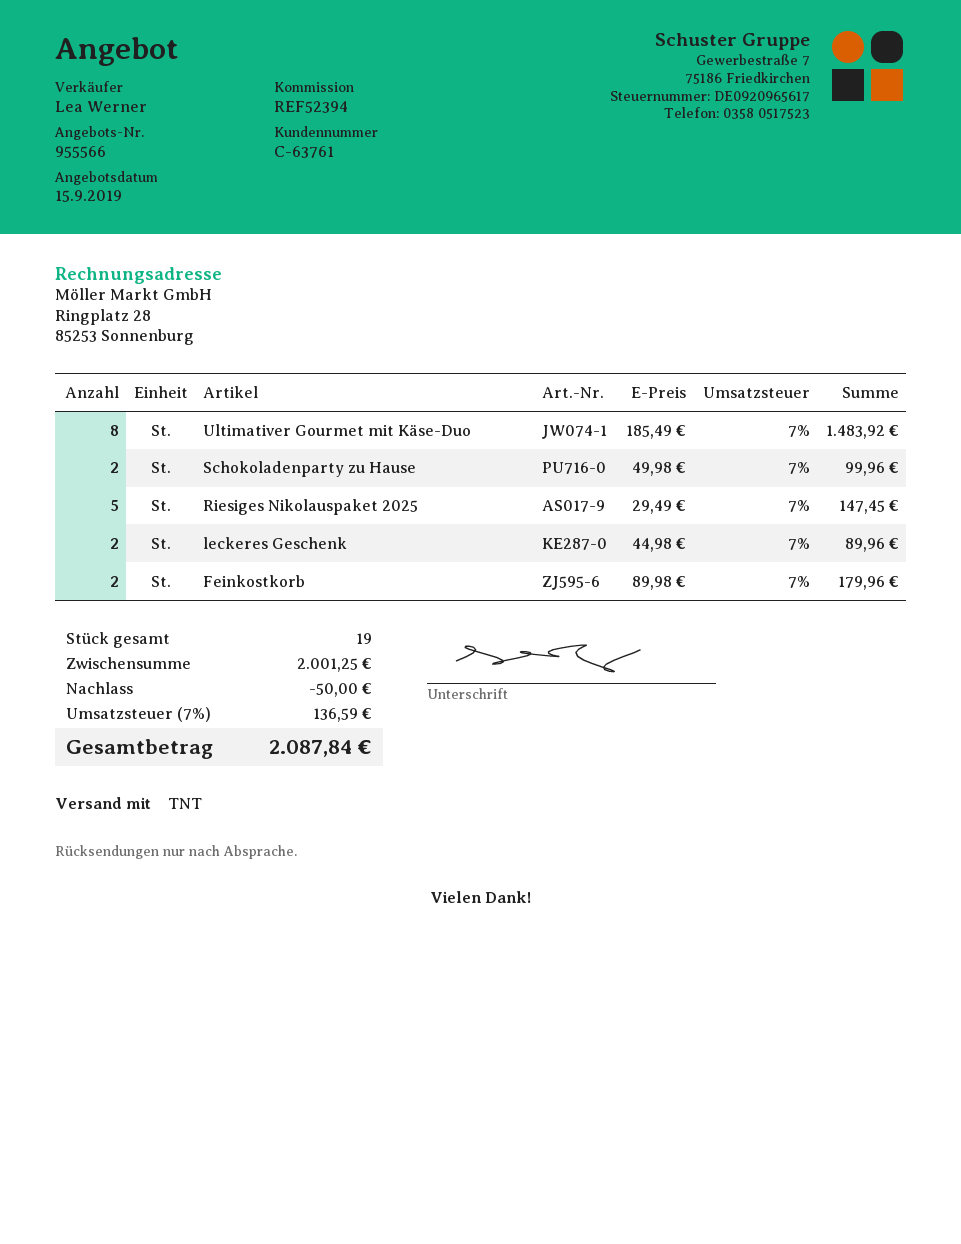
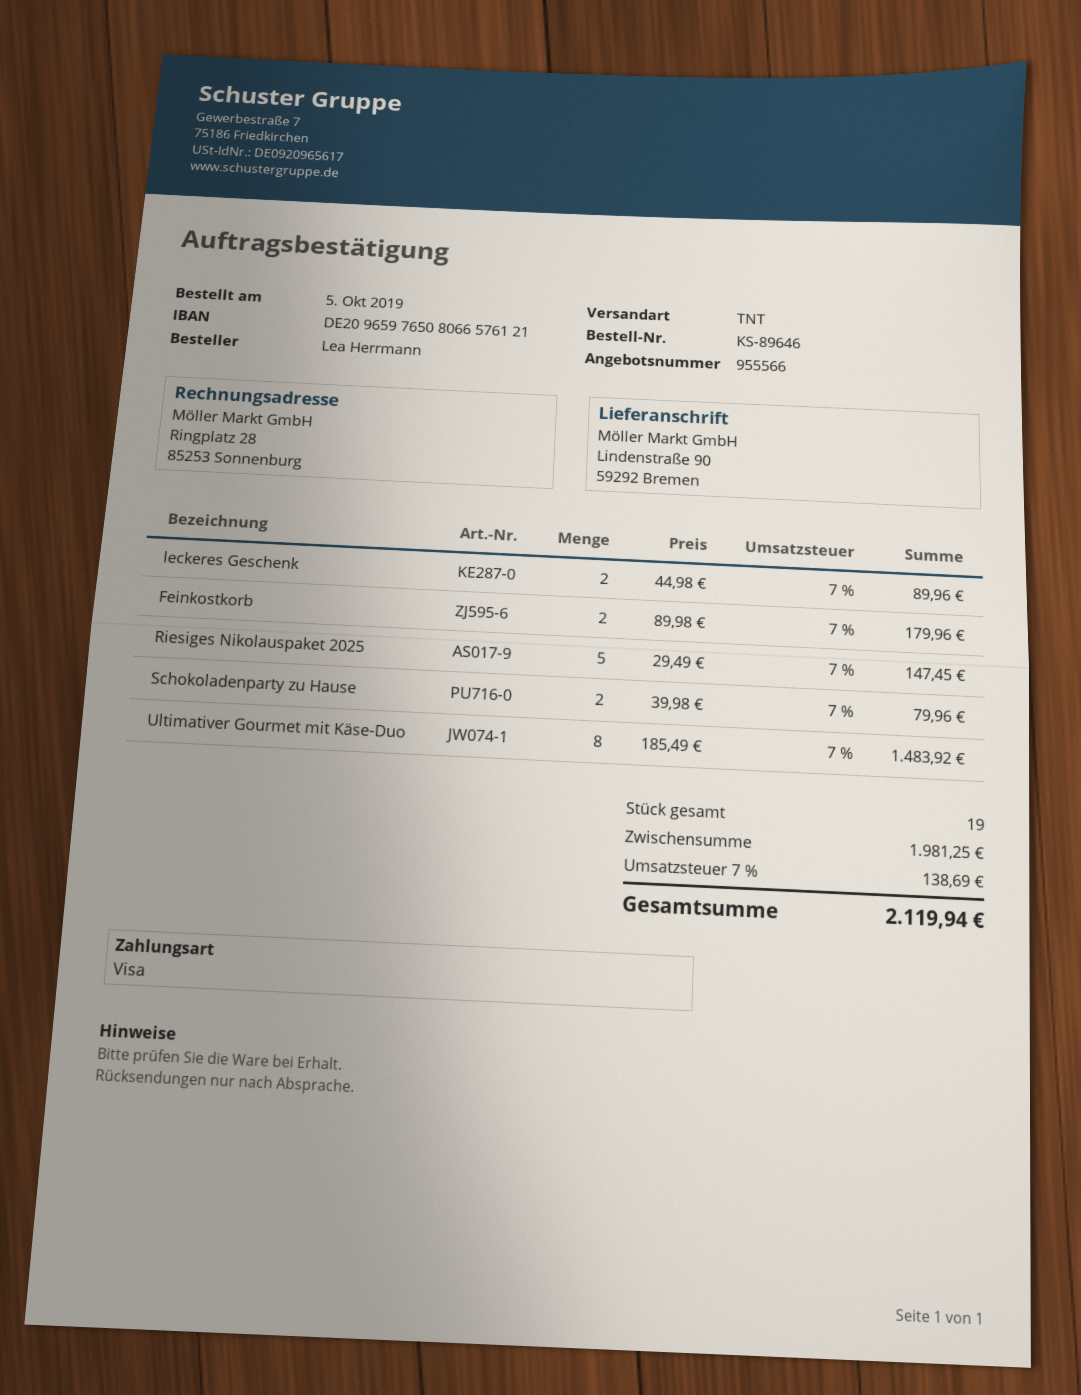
Schokoladenparty zu Hause: 2 x 49.98 = 99.96 -> 2 x 39.98 = 79.96
subtotal: 2001.25 -> 1981.25
discount: 50.00 -> none
tax: 7% = 136.59 -> 7% = 138.69
total: 2087.84 -> 2119.94

